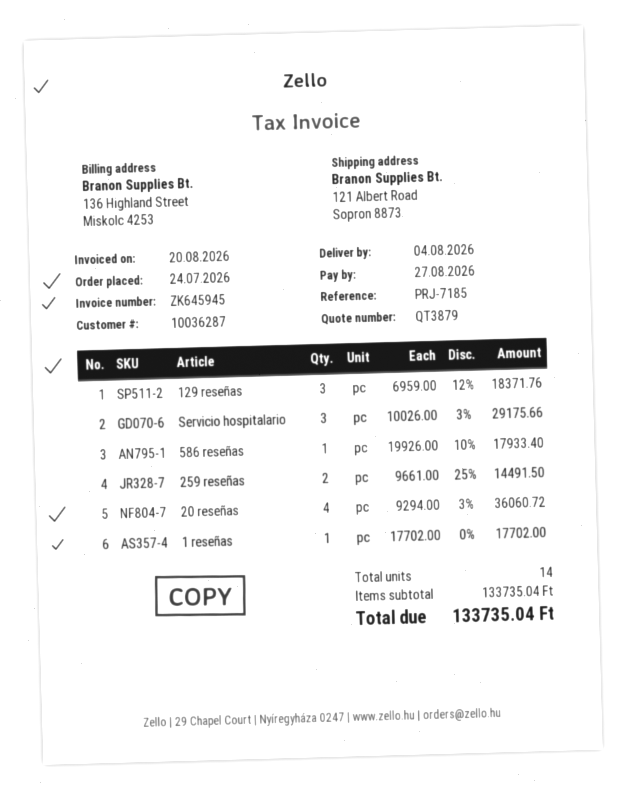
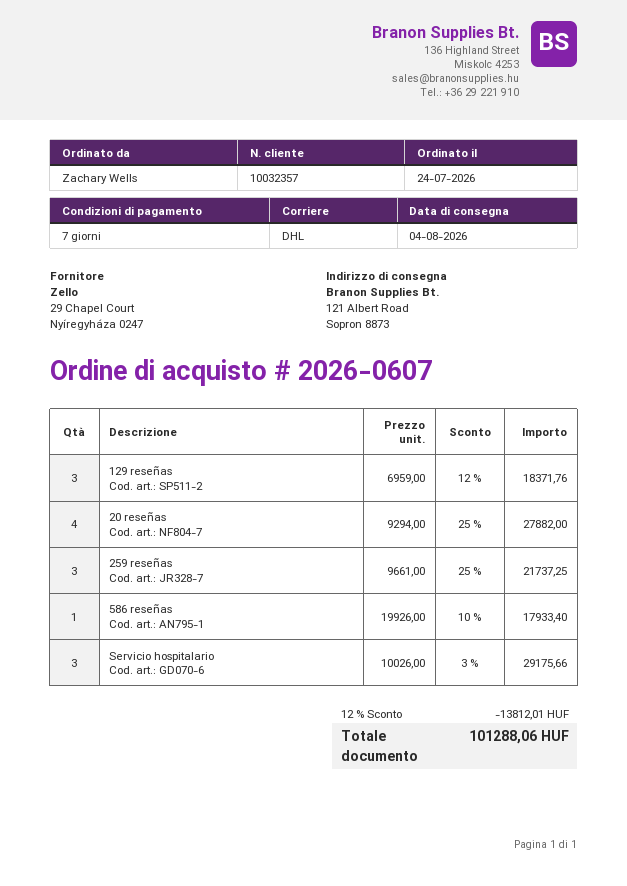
customer number: 10036287 -> 10032357
259 reseñas: 2 x 9661.00 - 25% = 14491.50 -> 3 x 9661.00 - 25% = 21737.25
20 reseñas: 4 x 9294.00 - 3% = 36060.72 -> 4 x 9294.00 - 25% = 27882.00
1 reseñas: 1 x 17702.00 = 17702.00 -> none
discount: none -> 12% = 13812.01
total: 133735.04 -> 101288.06

